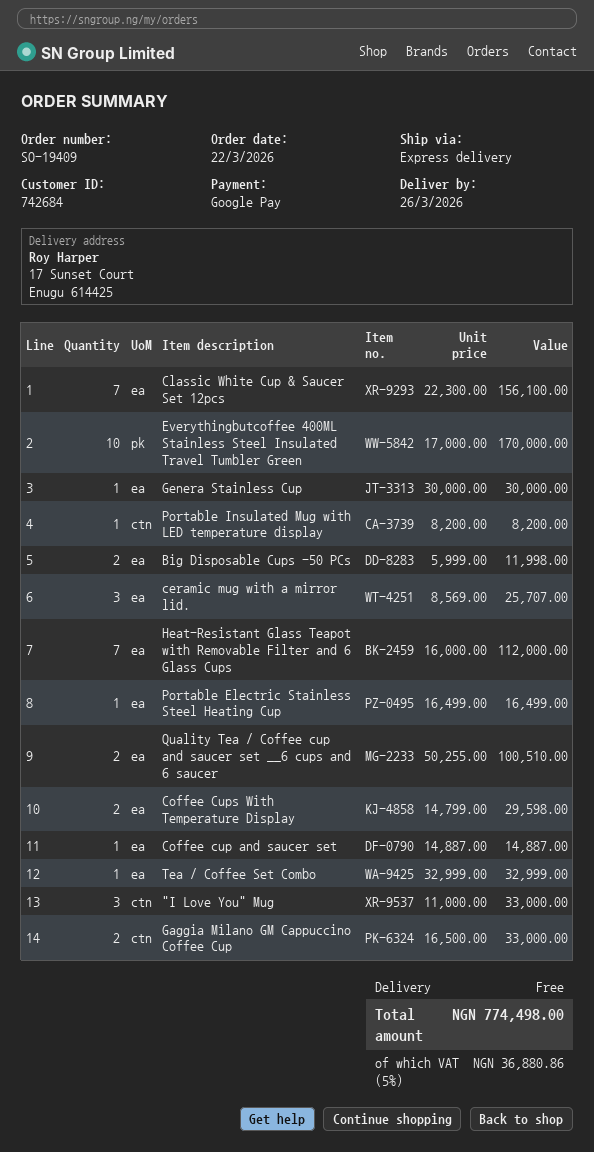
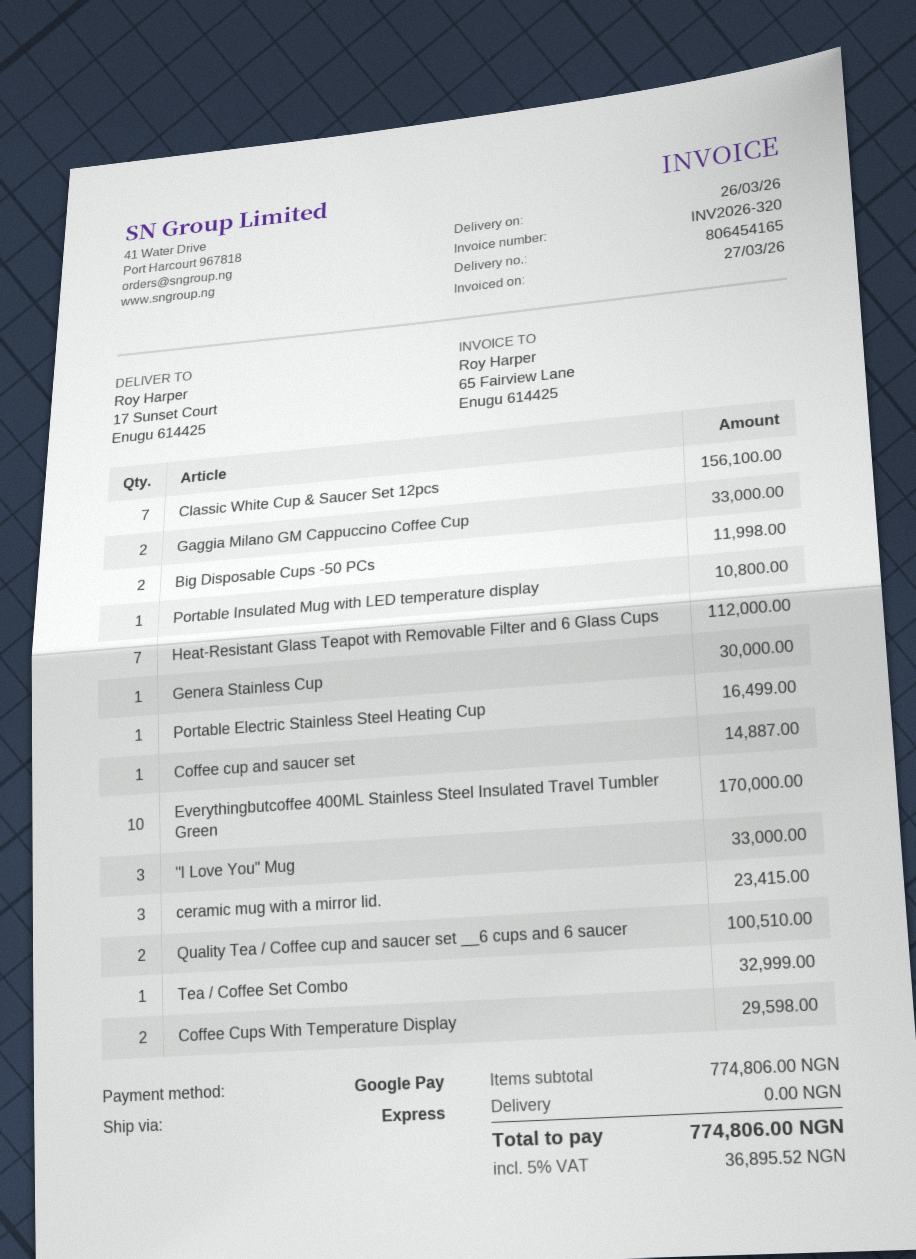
Portable Insulated Mug with LED temperature display: 1 for 8200.00 -> 1 for 10800.00
ceramic mug with a mirror lid.: 3 for 25707.00 -> 3 for 23415.00
tax: 5% = 36880.86 -> 5% = 36895.52
total: 774498.00 -> 774806.00

